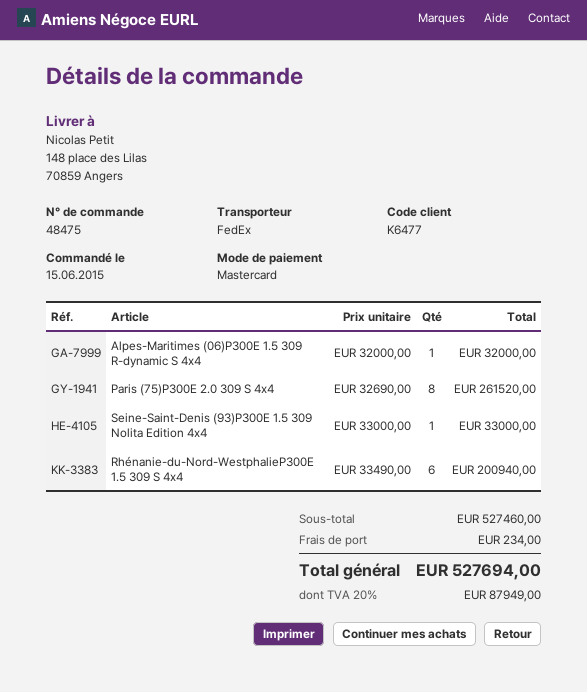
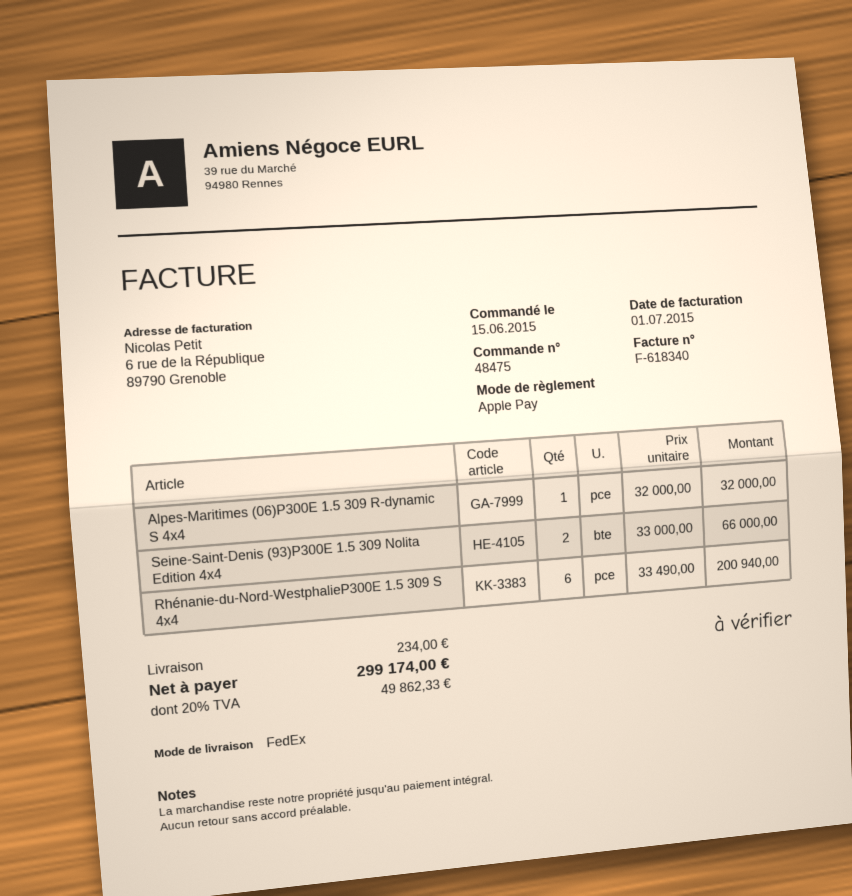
payment method: Mastercard -> Apple Pay
Paris (75)P300E 2.0 309 S 4x4: 8 x 32690.00 = 261520.00 -> none
Seine-Saint-Denis (93)P300E 1.5 309 Nolita Edition 4x4: 1 x 33000.00 = 33000.00 -> 2 x 33000.00 = 66000.00
tax: 20% = 87949.00 -> 20% = 49862.33
total: 527694.00 -> 299174.00

